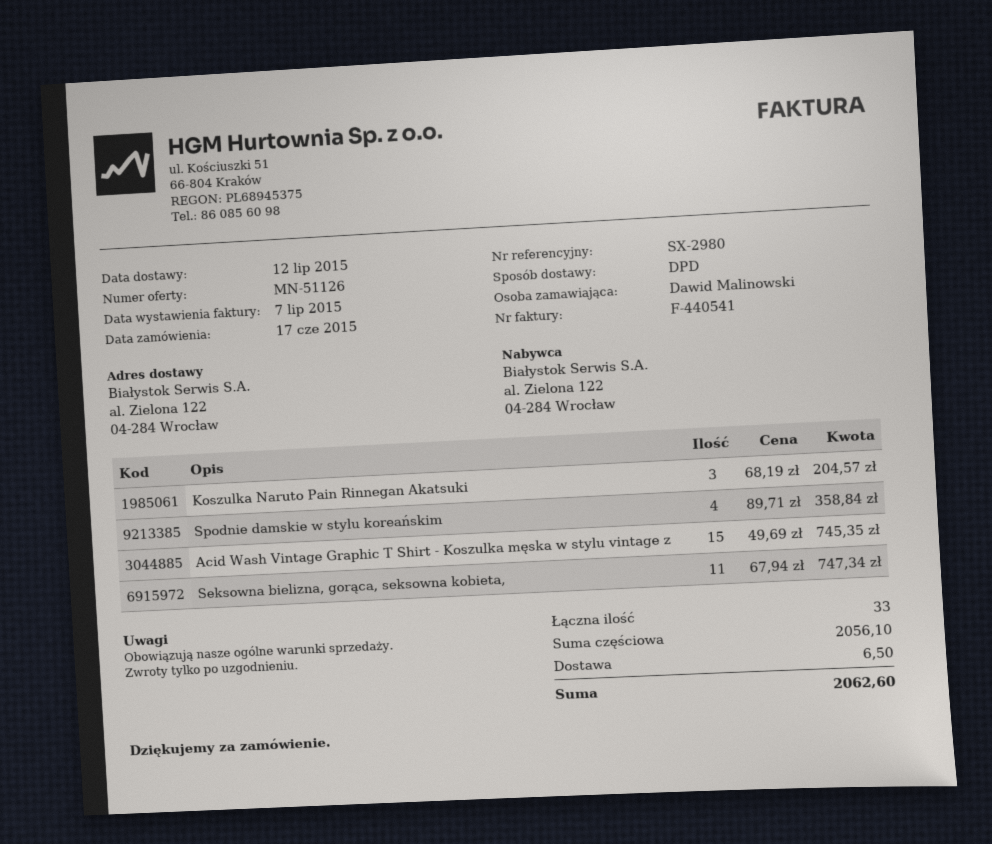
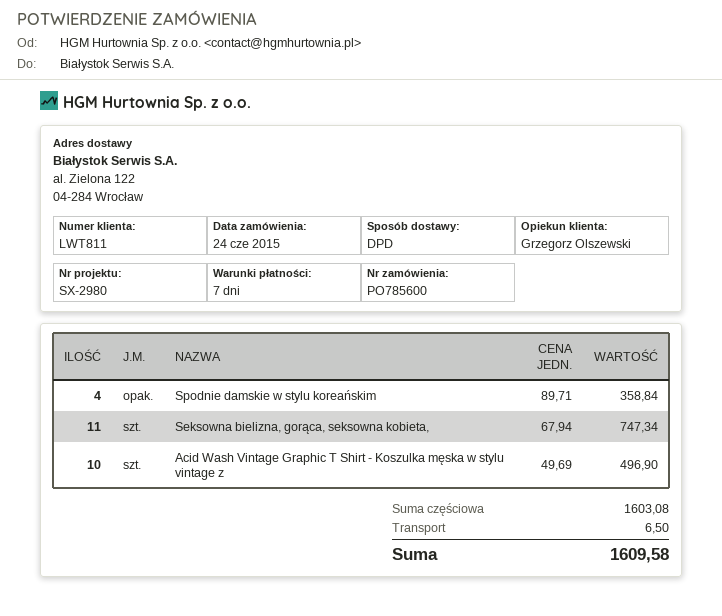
order date: 2015-06-17 -> 2015-06-24
Koszulka Naruto Pain Rinnegan Akatsuki: 3 x 68.19 = 204.57 -> none
Acid Wash Vintage Graphic T Shirt - Koszulka męska w stylu vintage z: 15 x 49.69 = 745.35 -> 10 x 49.69 = 496.90
subtotal: 2056.10 -> 1603.08
total: 2062.60 -> 1609.58

